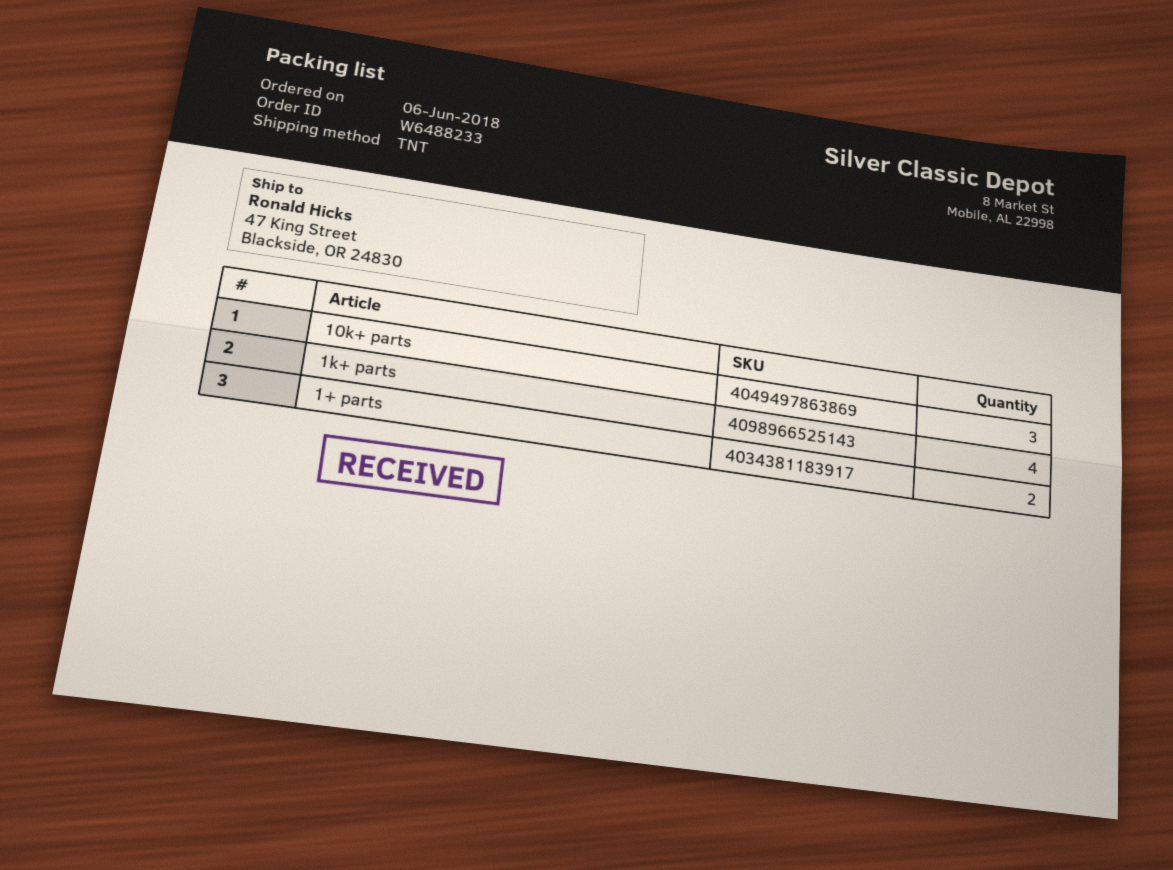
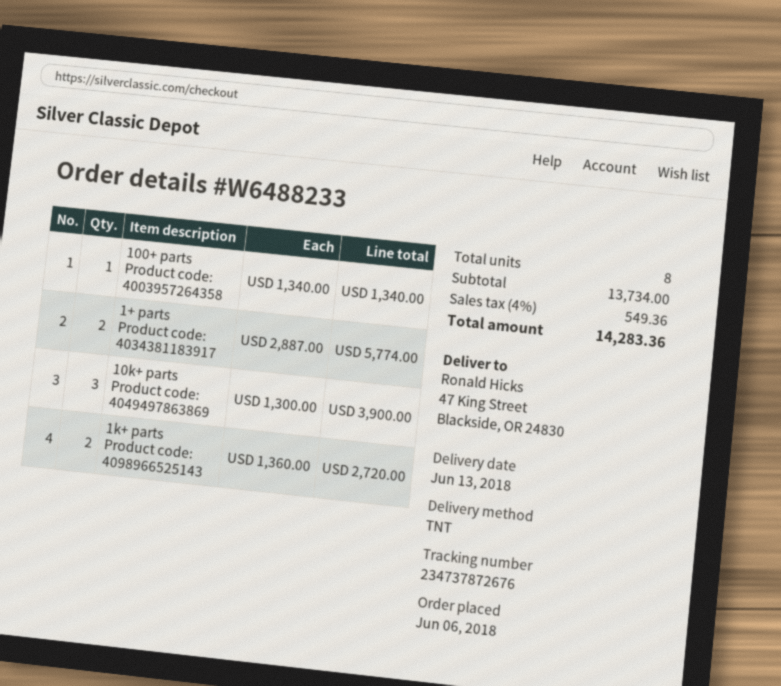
1k+ parts: 4 -> 2
100+ parts: none -> 1

